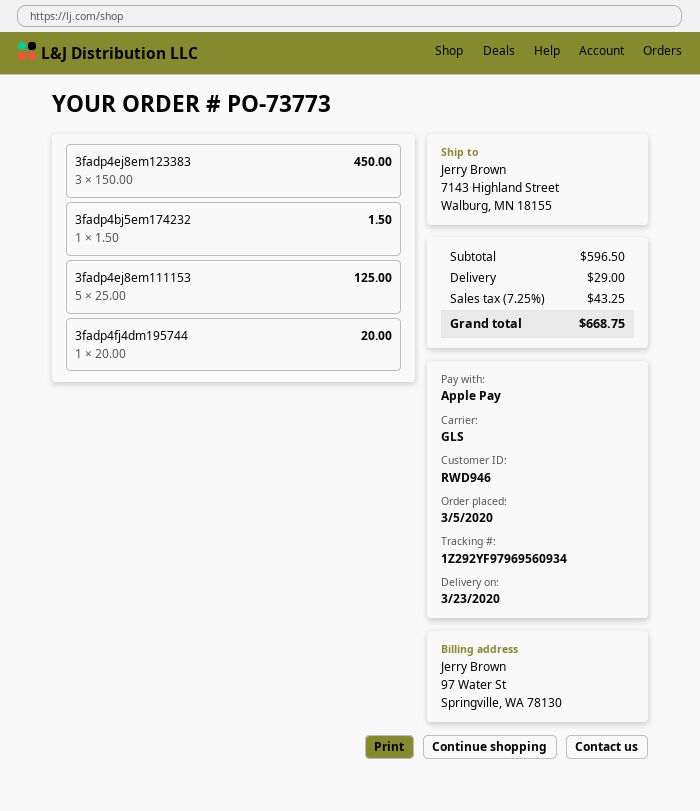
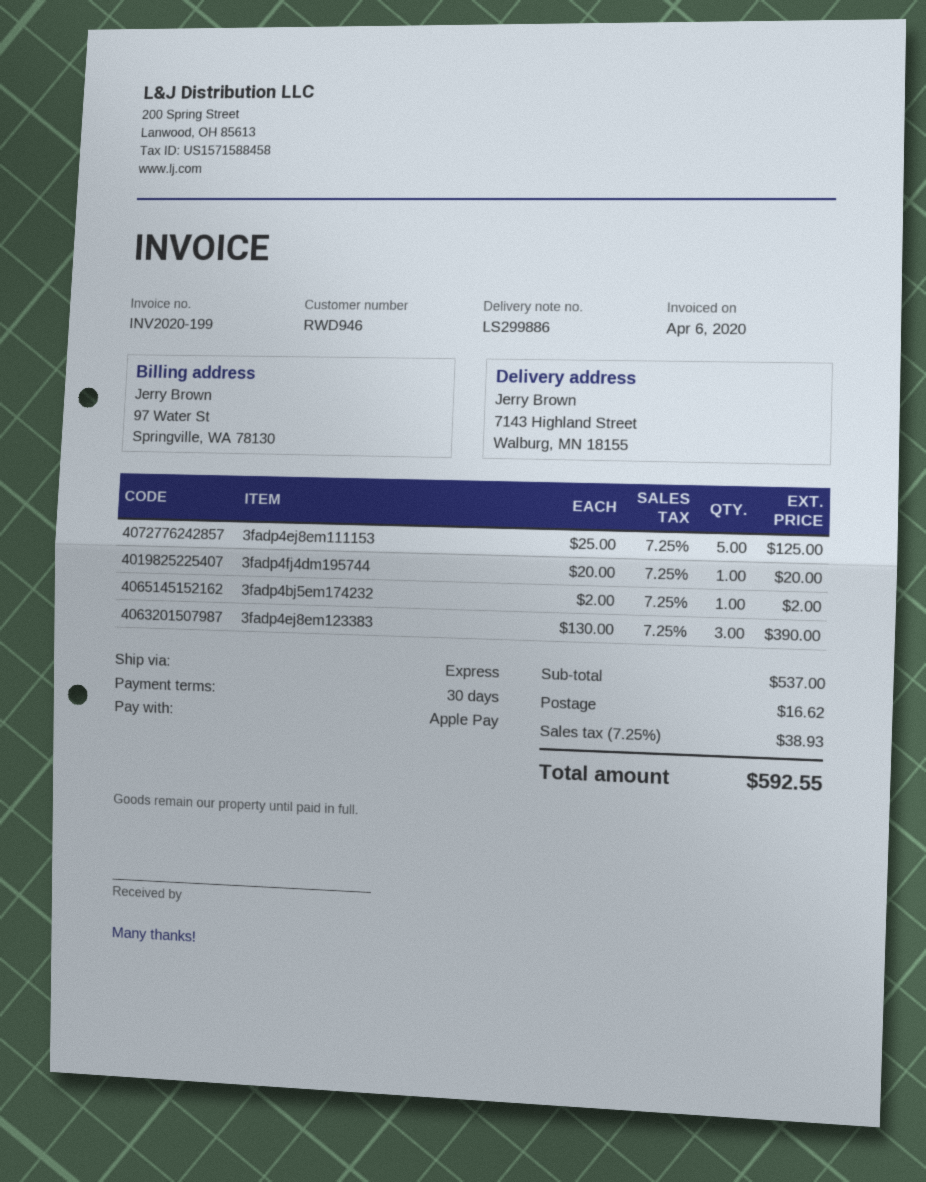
shipping method: GLS -> express
3fadp4ej8em123383: 3 x 150.00 = 450.00 -> 3 x 130.00 = 390.00
3fadp4bj5em174232: 1 x 1.50 = 1.50 -> 1 x 2.00 = 2.00
subtotal: 596.50 -> 537.00
shipping: 29.00 -> 16.62
tax: 7.25% = 43.25 -> 7.25% = 38.93
total: 668.75 -> 592.55

